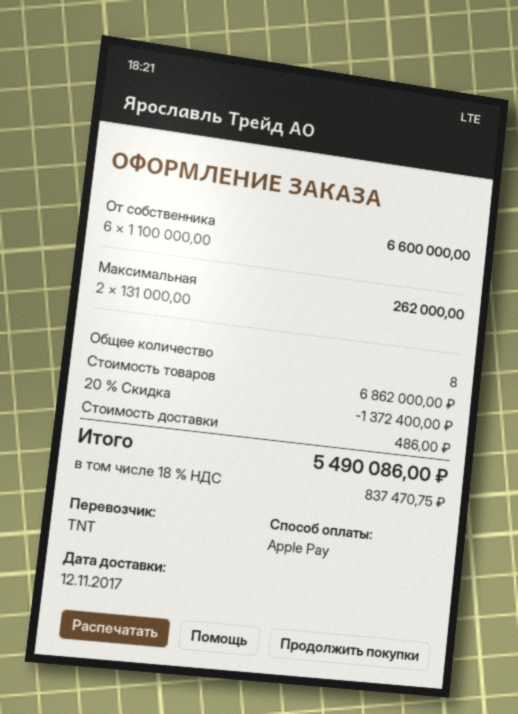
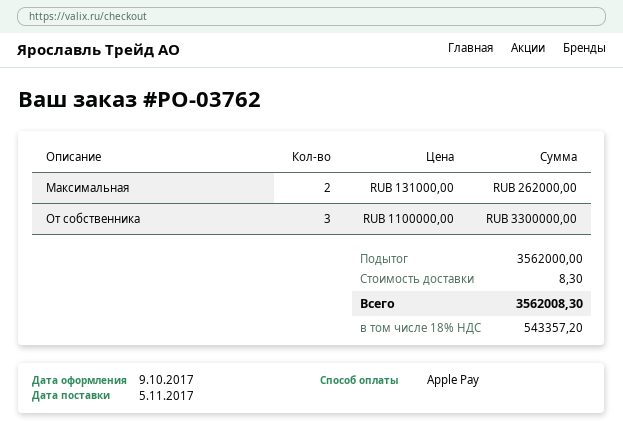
delivery date: 2017-11-12 -> 2017-11-05
От собственника: 6 x 1100000.00 = 6600000.00 -> 3 x 1100000.00 = 3300000.00
subtotal: 6862000.00 -> 3562000.00
discount: 20% = 1372400.00 -> none
shipping: 486.00 -> 8.30
tax: 18% = 837470.75 -> 18% = 543357.20
total: 5490086.00 -> 3562008.30

